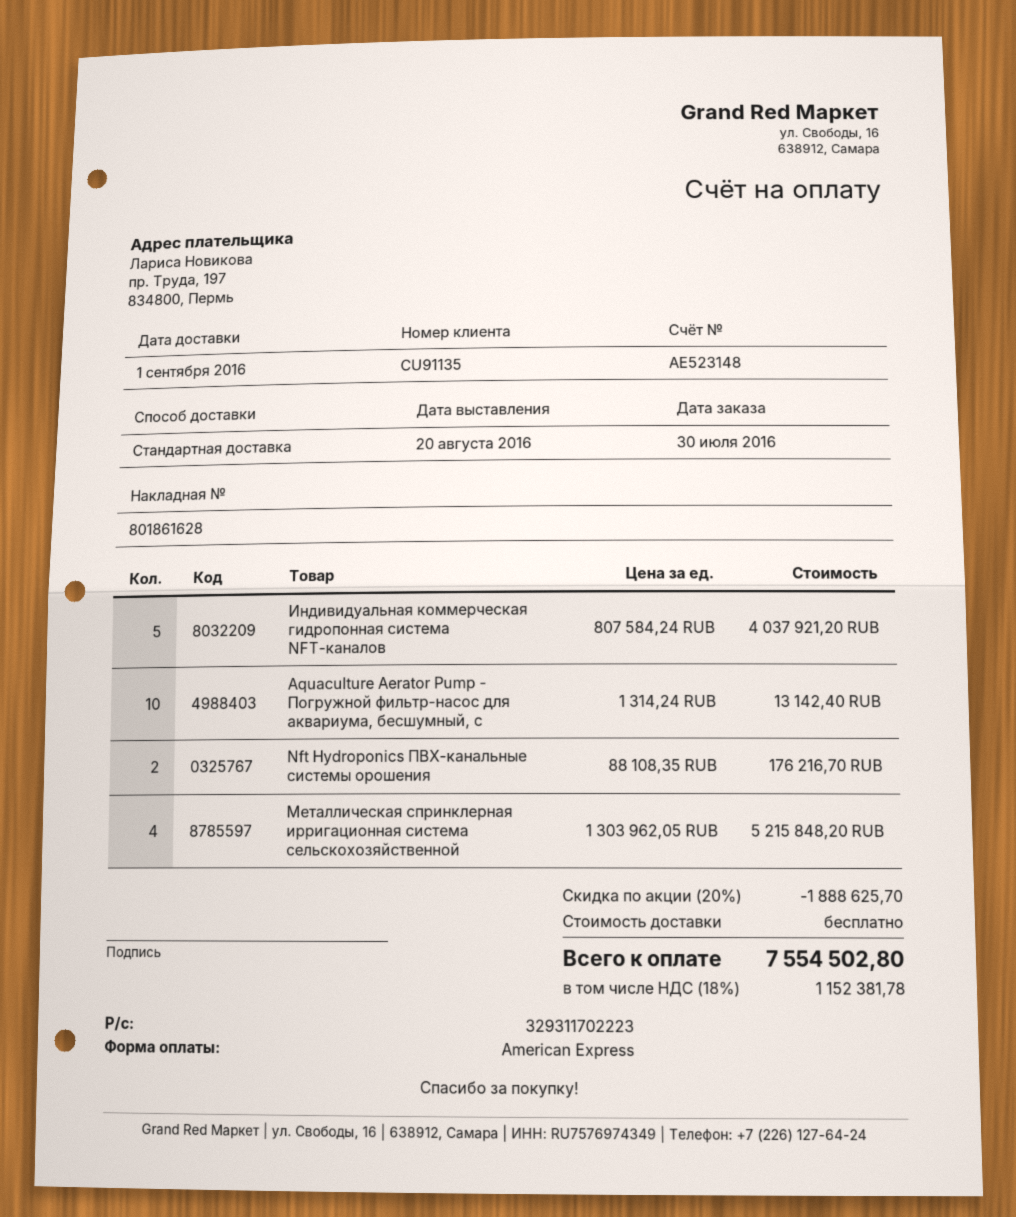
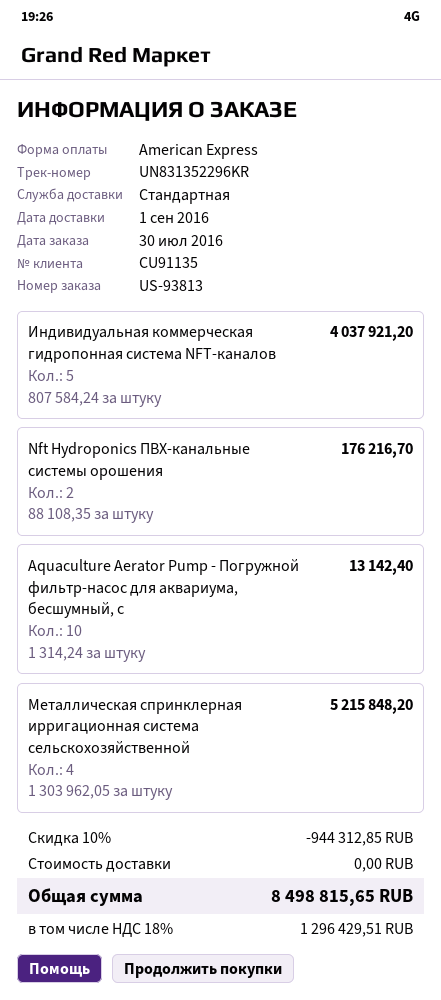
discount: 20% = 1888625.70 -> 10% = 944312.85
tax: 18% = 1152381.78 -> 18% = 1296429.51
total: 7554502.80 -> 8498815.65

